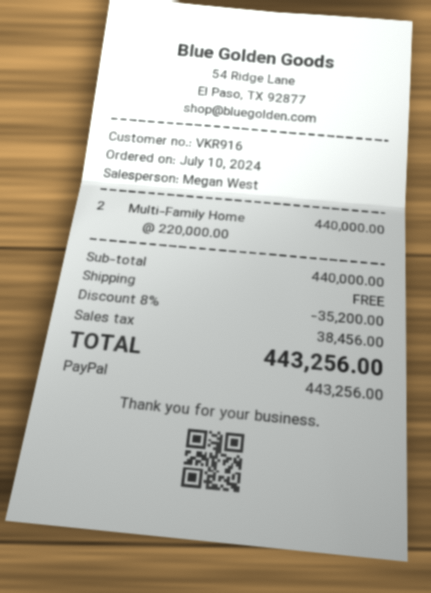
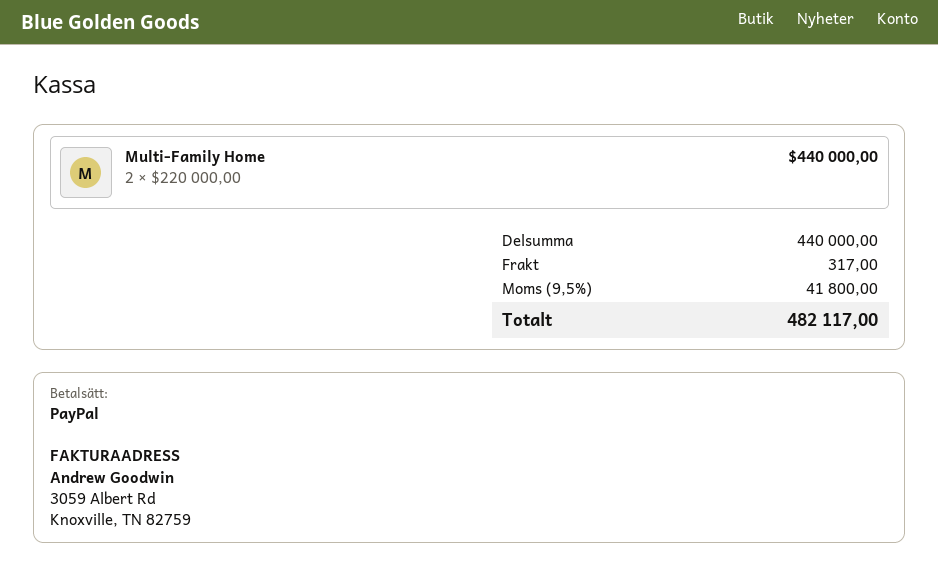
discount: 8% = 35200.00 -> none
shipping: 0.00 -> 317.00
tax: 38456.00 -> 41800.00
total: 443256.00 -> 482117.00

